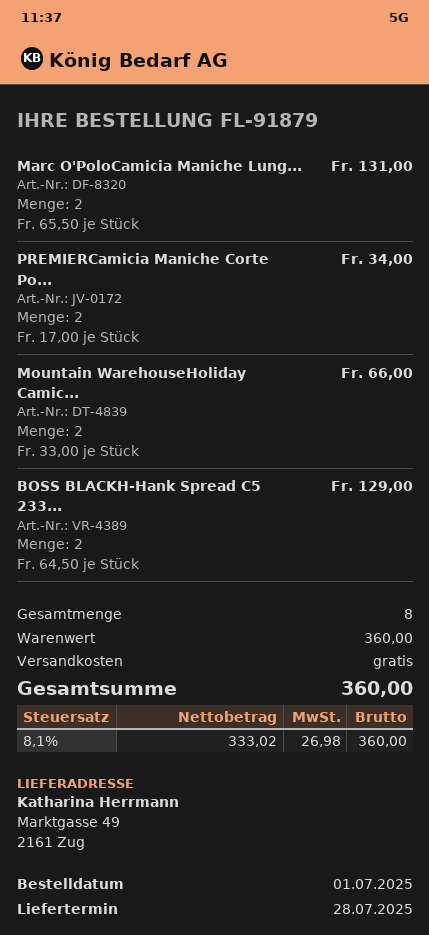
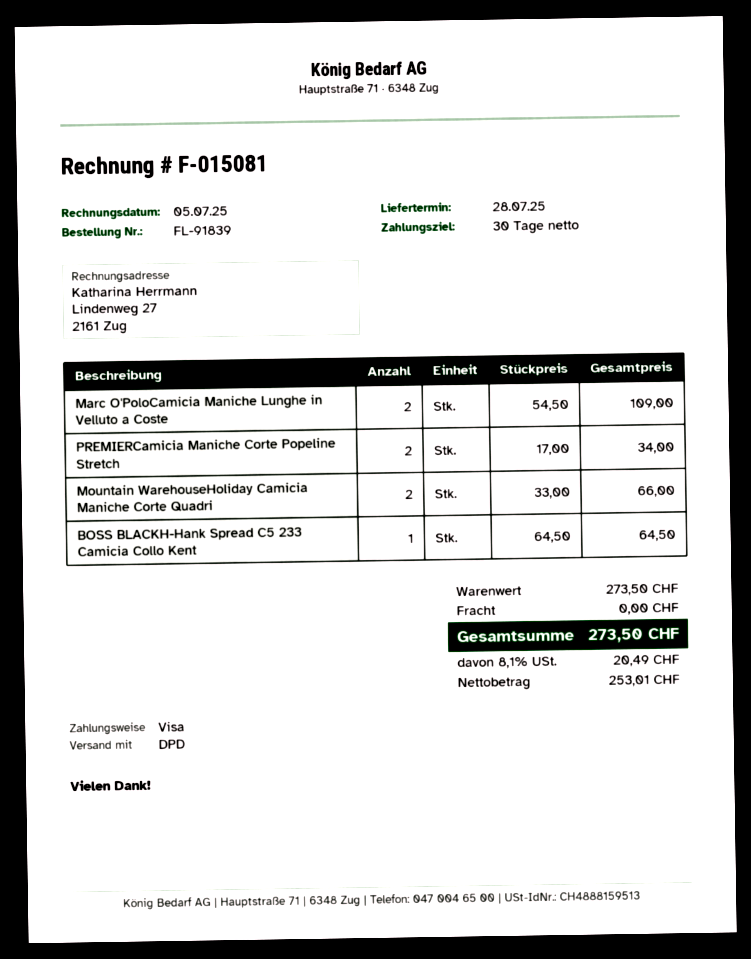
order number: FL-91879 -> FL-91839
Marc O'PoloCamicia Maniche Lung...: 2 x 65.50 = 131.00 -> 2 x 54.50 = 109.00
BOSS BLACKH-Hank Spread C5 233...: 2 x 64.50 = 129.00 -> 1 x 64.50 = 64.50
subtotal: 360.00 -> 273.50
net: 333.02 -> 253.01
tax: 8.1% = 26.98 -> 8.1% = 20.49
total: 360.00 -> 273.50

